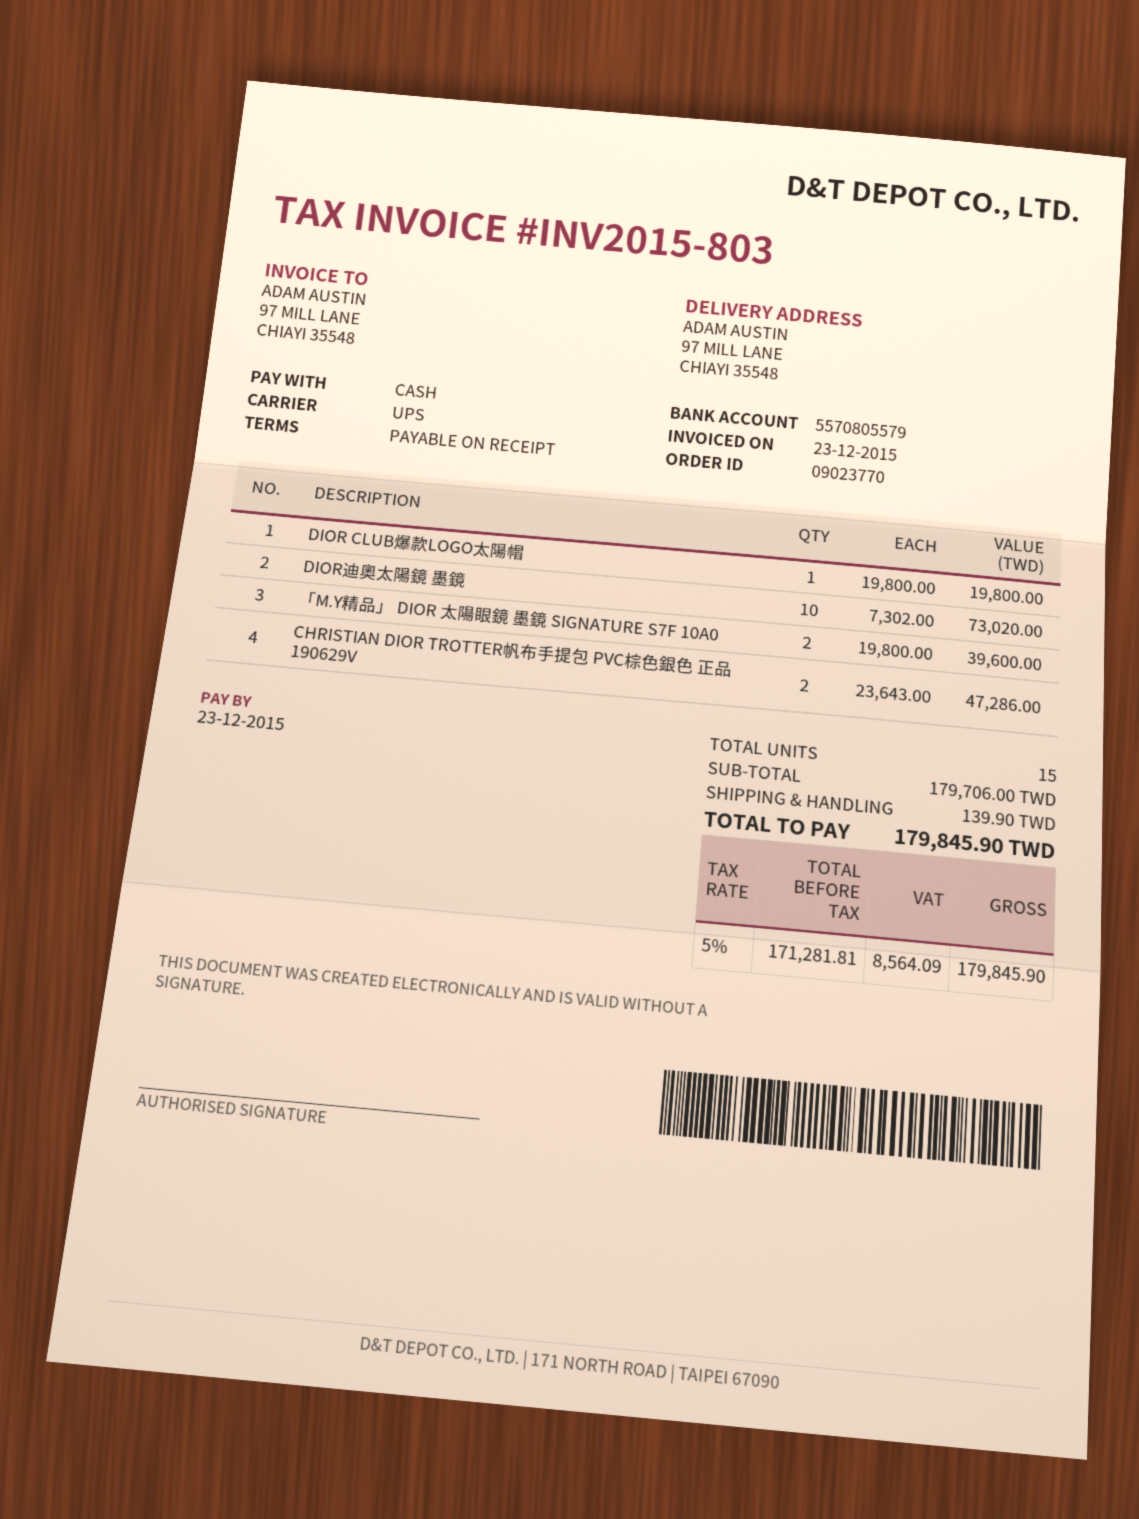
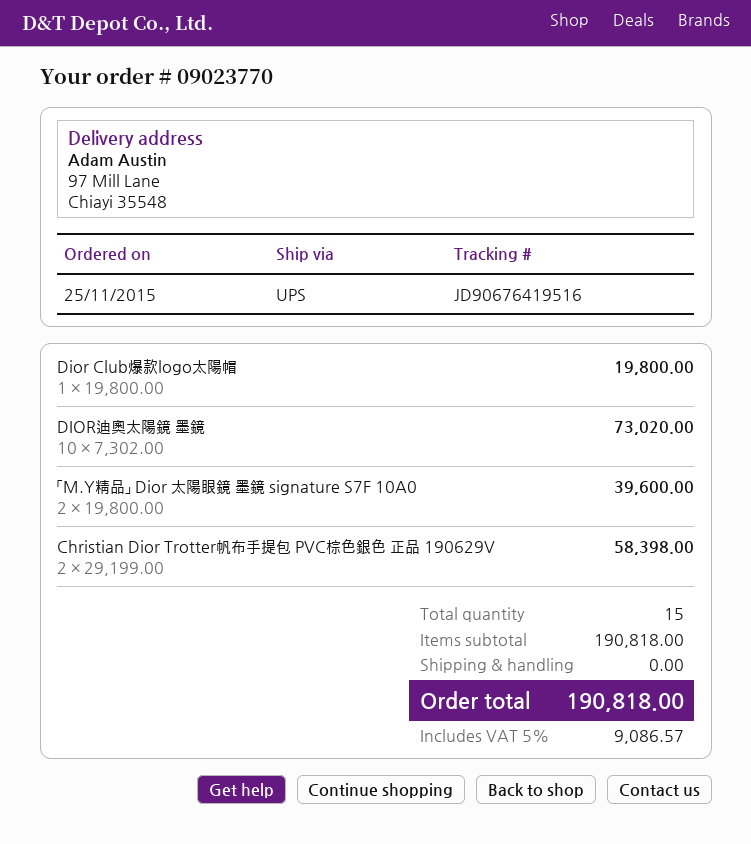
CHRISTIAN DIOR TROTTER帆布手提包 PVC棕色銀色 正品 190629V: 2 x 23643.00 = 47286.00 -> 2 x 29199.00 = 58398.00
subtotal: 179706.00 -> 190818.00
shipping: 139.90 -> 0.00
tax: 5% = 8564.09 -> 5% = 9086.57
total: 179845.90 -> 190818.00

